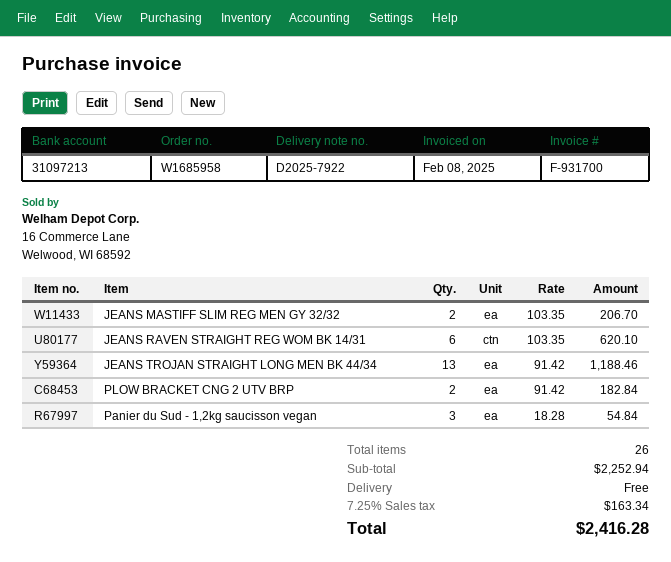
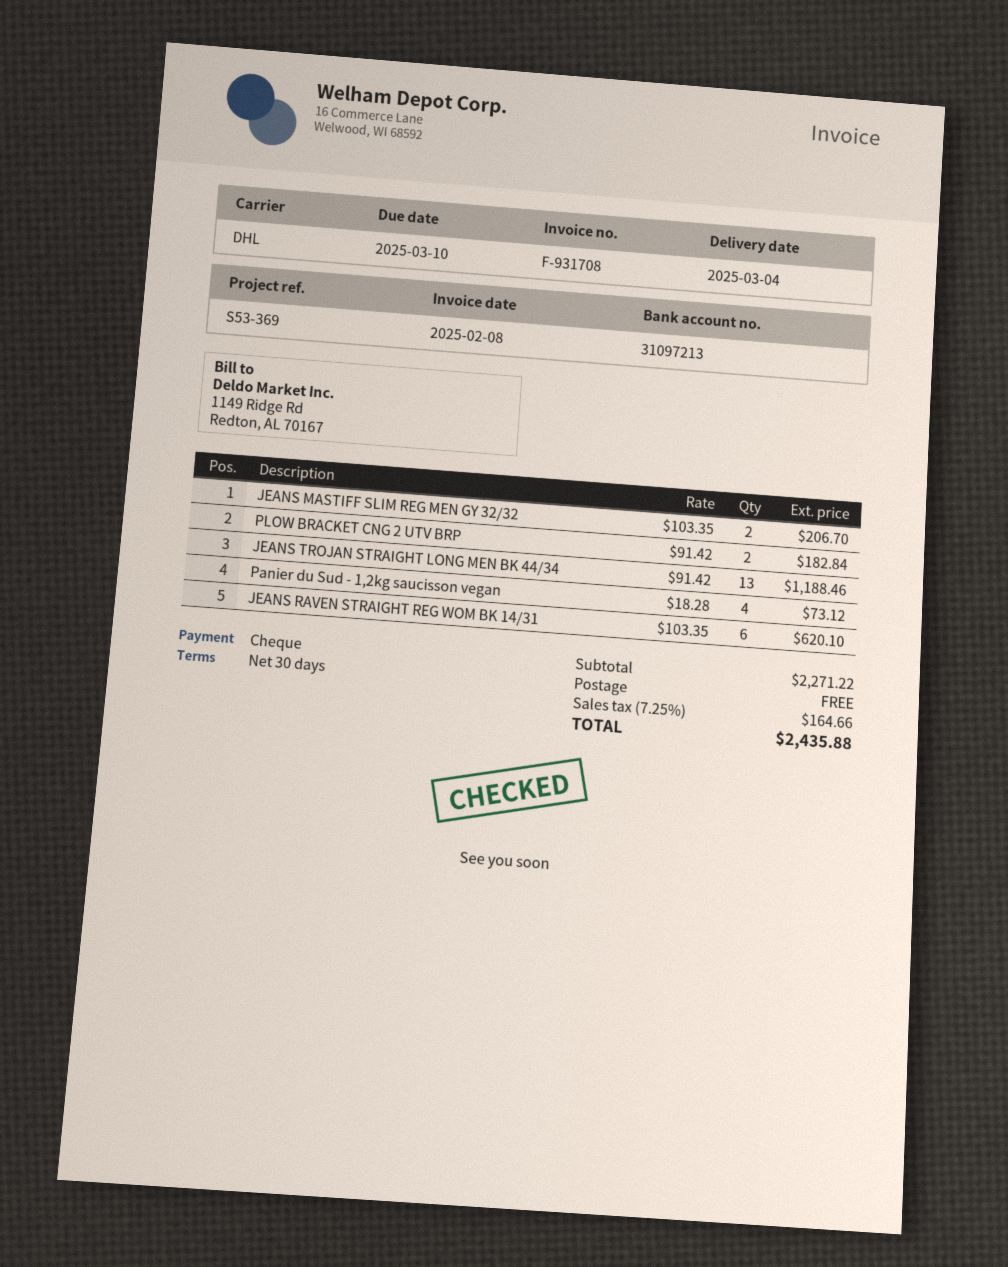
invoice number: F-931700 -> F-931708
Panier du Sud - 1,2kg saucisson vegan: 3 x 18.28 = 54.84 -> 4 x 18.28 = 73.12
subtotal: 2252.94 -> 2271.22
tax: 7.25% = 163.34 -> 7.25% = 164.66
total: 2416.28 -> 2435.88

